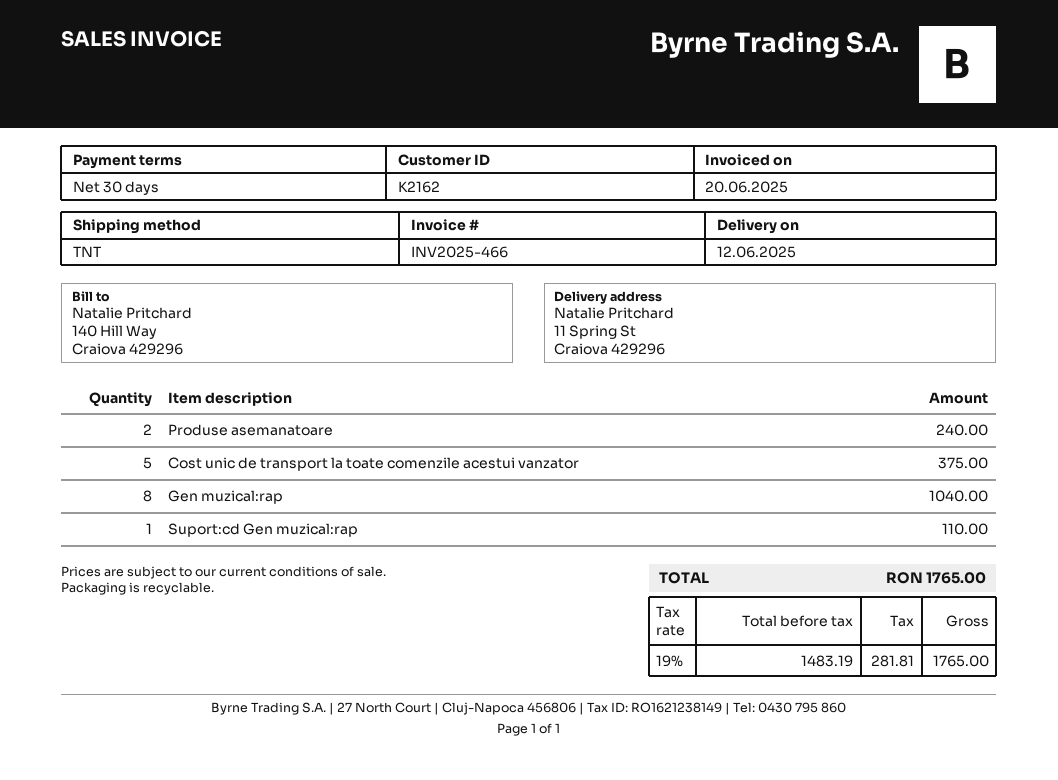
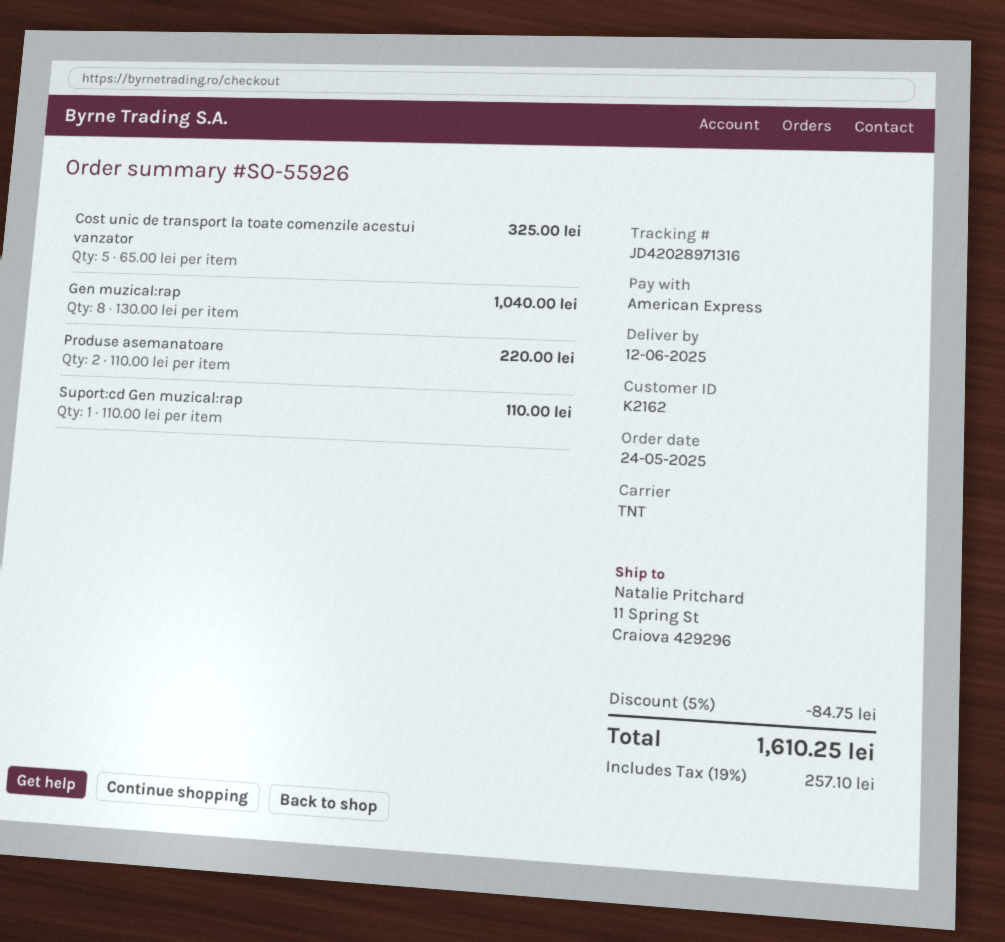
Produse asemanatoare: 2 for 240.00 -> 2 for 220.00
Cost unic de transport la toate comenzile acestui vanzator: 5 for 375.00 -> 5 for 325.00
discount: none -> 5% = 84.75
tax: 19% = 281.81 -> 19% = 257.10
total: 1765.00 -> 1610.25

